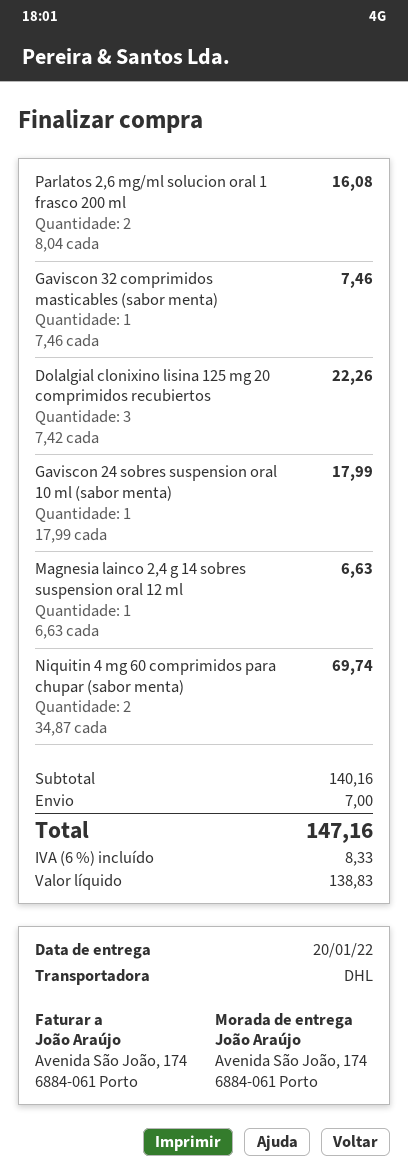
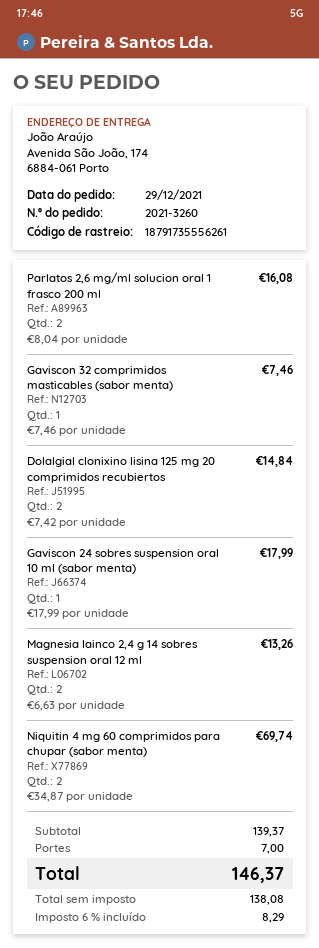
Dolalgial clonixino lisina 125 mg 20 comprimidos recubiertos: 3 x 7.42 = 22.26 -> 2 x 7.42 = 14.84
Magnesia lainco 2,4 g 14 sobres suspension oral 12 ml: 1 x 6.63 = 6.63 -> 2 x 6.63 = 13.26
subtotal: 140.16 -> 139.37
net: 138.83 -> 138.08
tax: 6% = 8.33 -> 6% = 8.29
total: 147.16 -> 146.37

